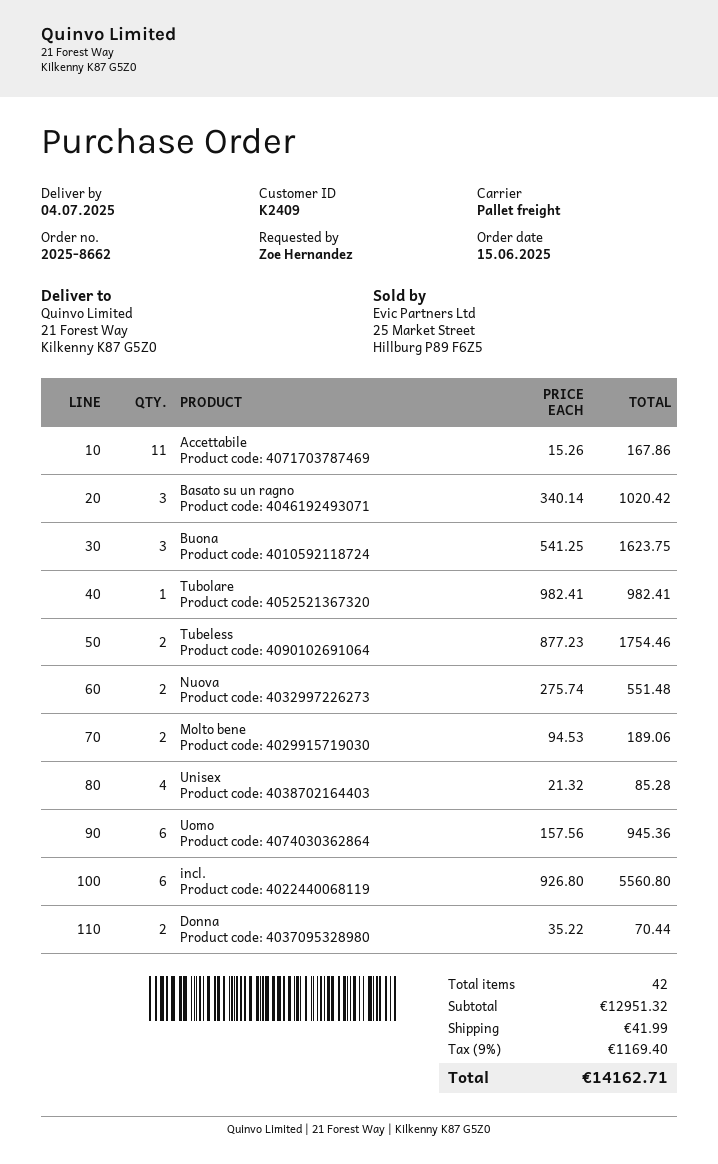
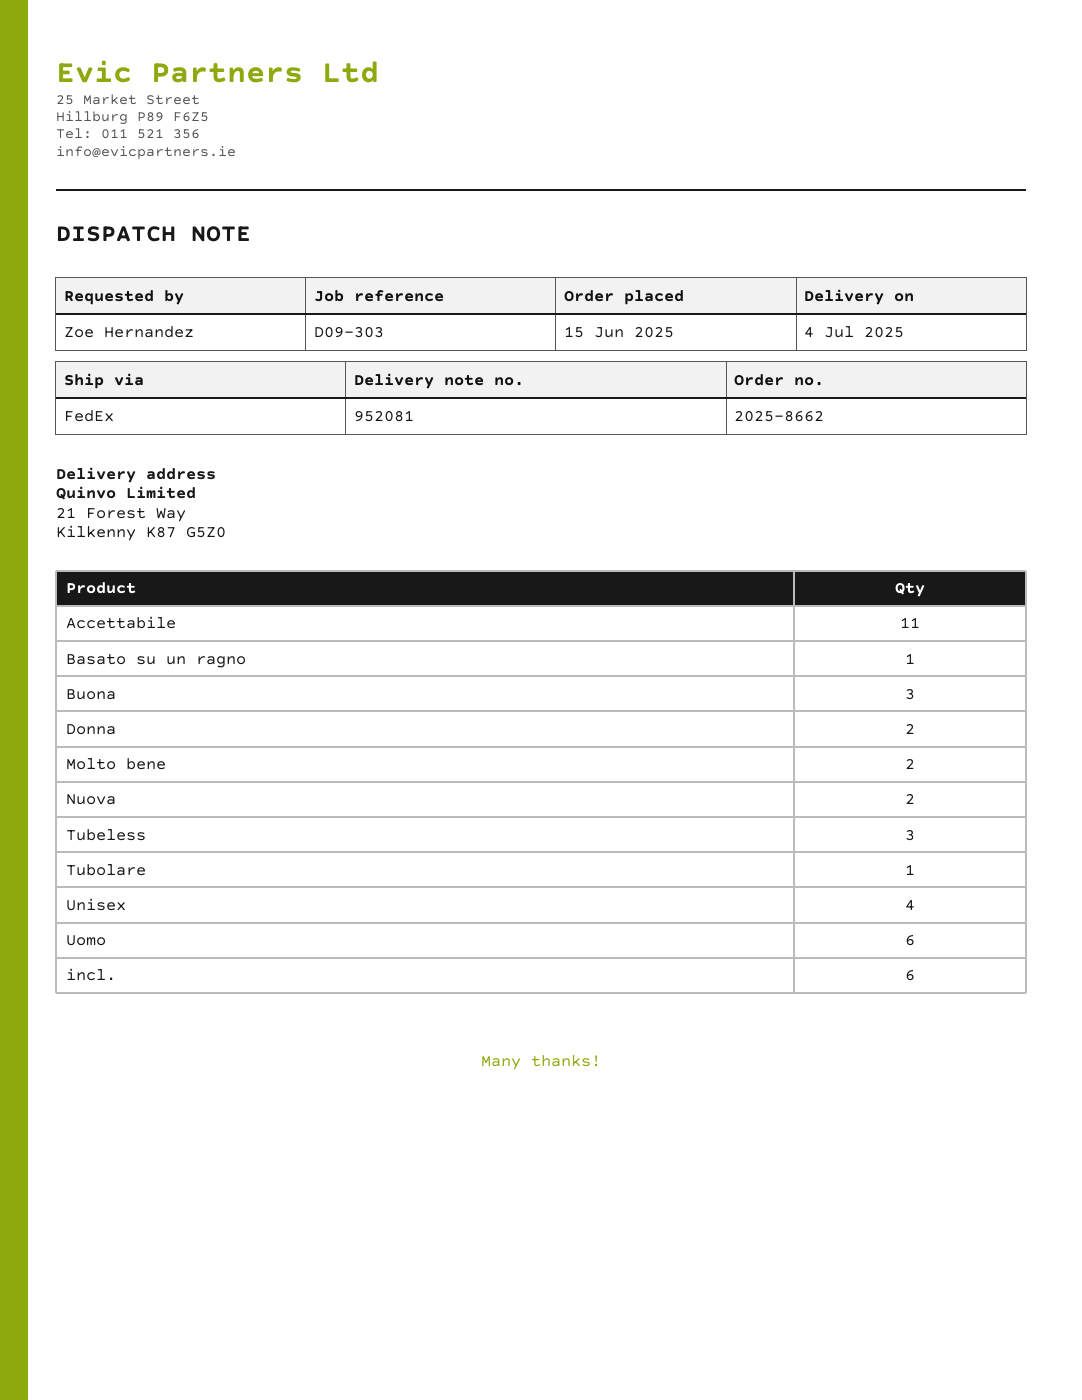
shipping method: pallet freight -> FedEx
Basato su un ragno: 3 -> 1
Tubeless: 2 -> 3

